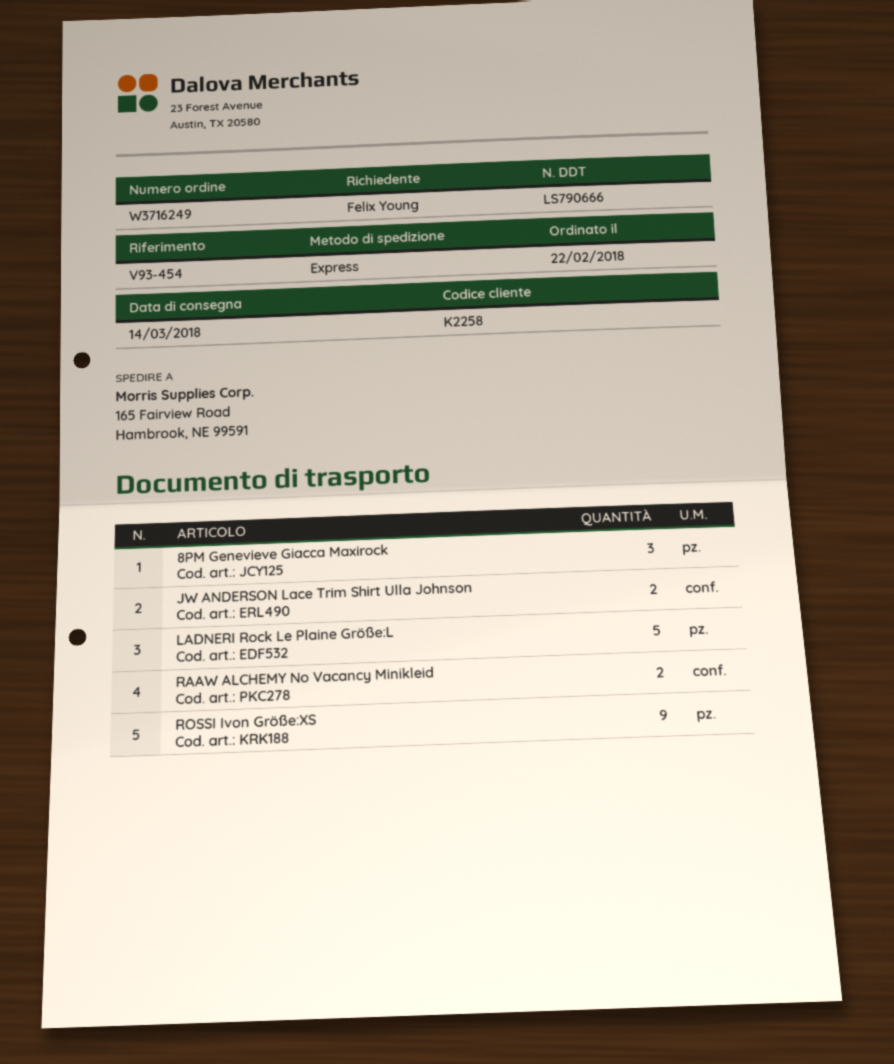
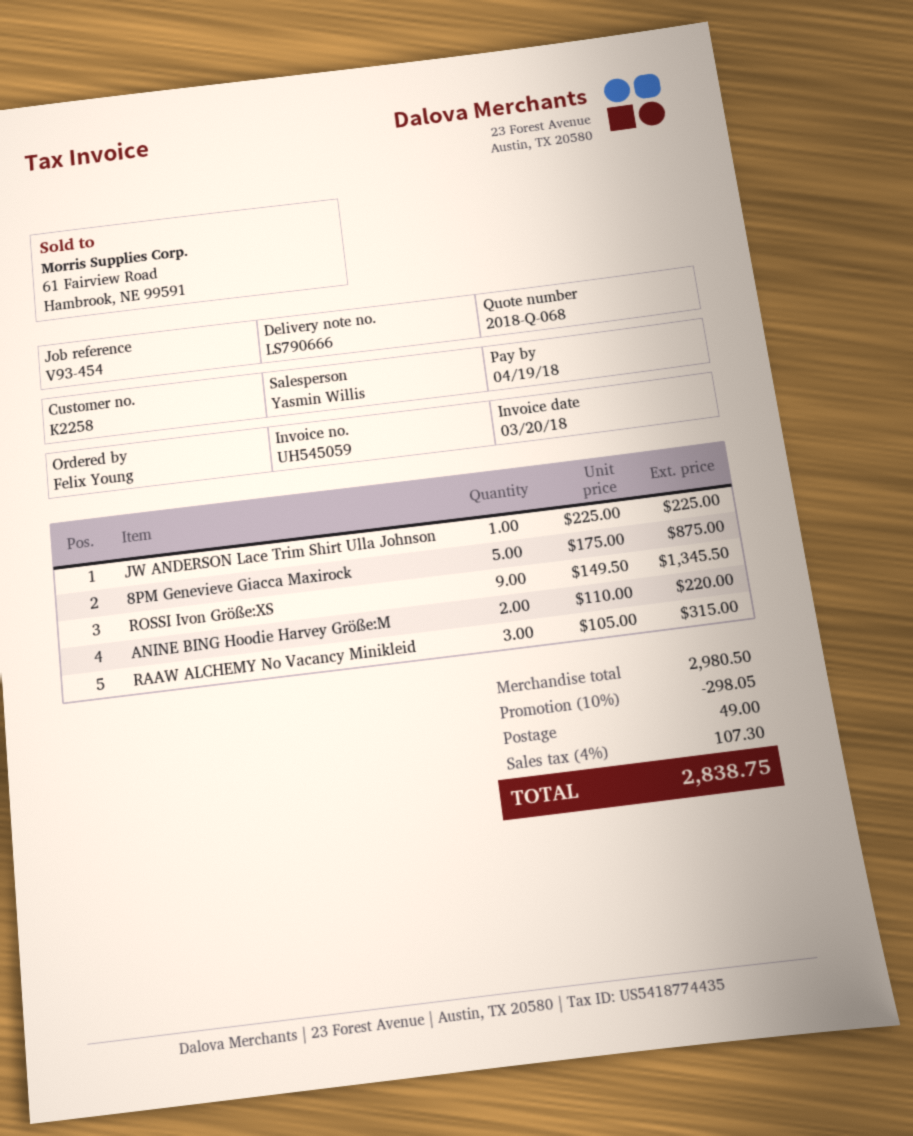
8PM Genevieve Giacca Maxirock: 3 -> 5
JW ANDERSON Lace Trim Shirt Ulla Johnson: 2 -> 1
LADNERI Rock Le Plaine Größe:L: 5 -> none
RAAW ALCHEMY No Vacancy Minikleid: 2 -> 3
ANINE BING Hoodie Harvey Größe:M: none -> 2

